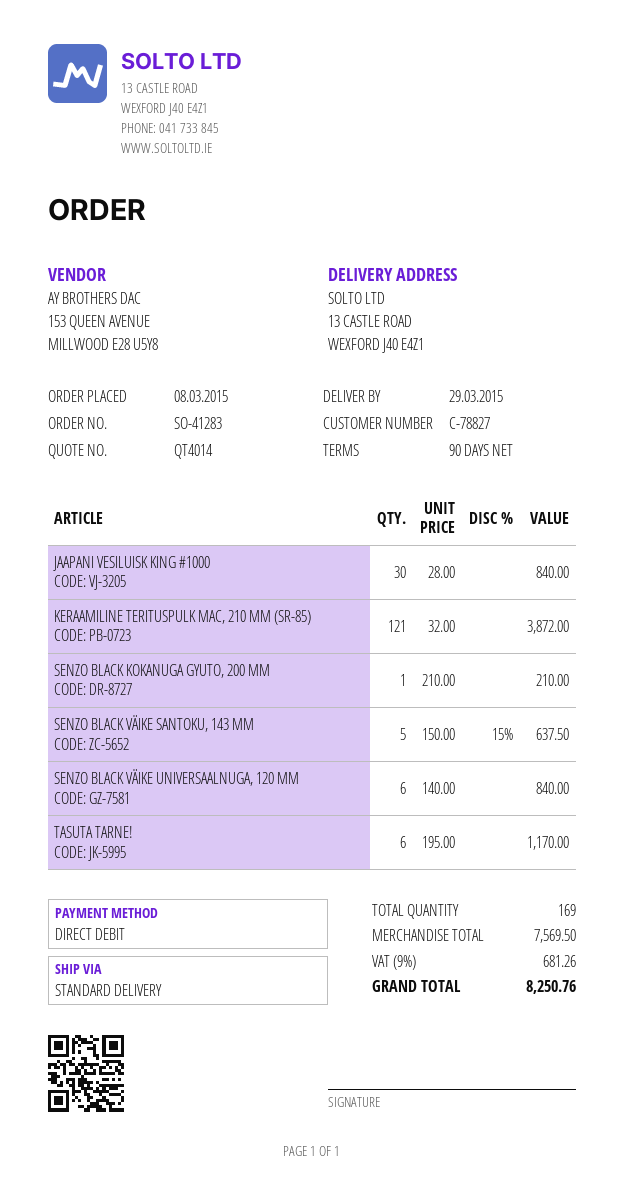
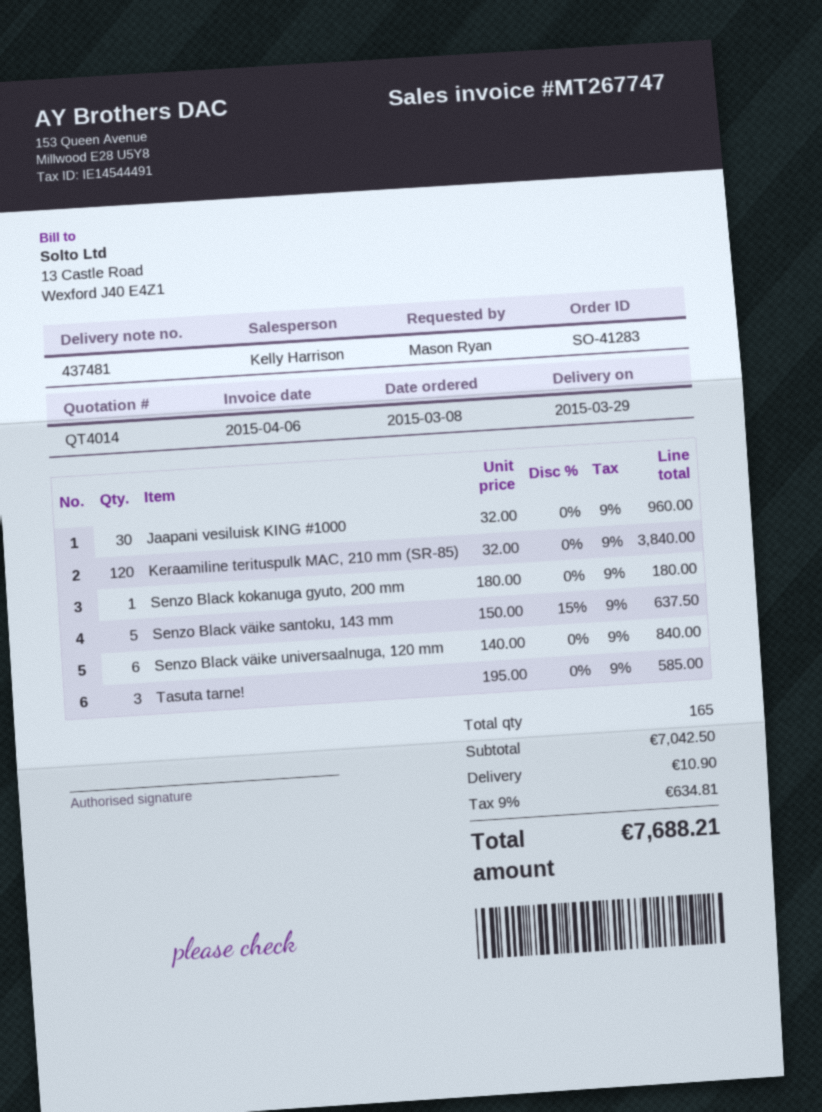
JAAPANI VESILUISK KING #1000: 30 x 28.00 = 840.00 -> 30 x 32.00 = 960.00
KERAAMILINE TERITUSPULK MAC, 210 MM (SR-85): 121 x 32.00 = 3872.00 -> 120 x 32.00 = 3840.00
SENZO BLACK KOKANUGA GYUTO, 200 MM: 1 x 210.00 = 210.00 -> 1 x 180.00 = 180.00
TASUTA TARNE!: 6 x 195.00 = 1170.00 -> 3 x 195.00 = 585.00
total quantity: 169 -> 165
subtotal: 7569.50 -> 7042.50
shipping: none -> 10.90
tax: 9% = 681.26 -> 9% = 634.81
total: 8250.76 -> 7688.21

